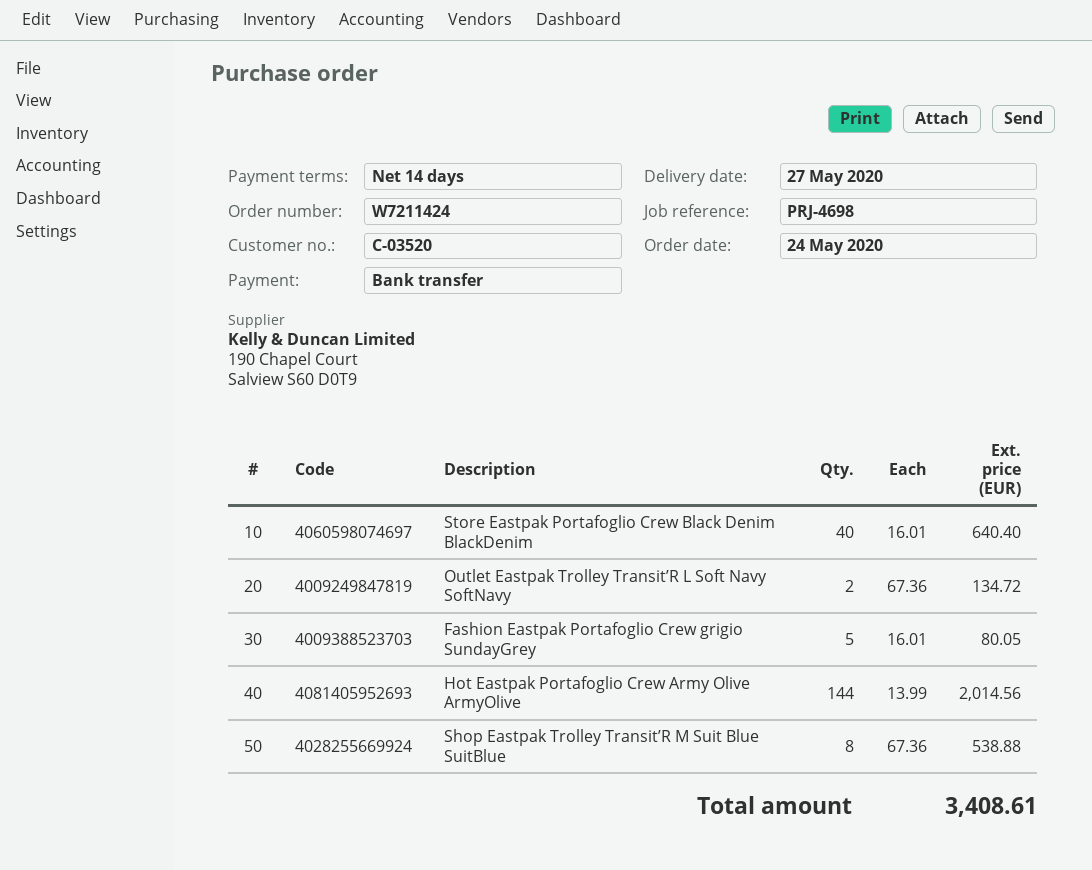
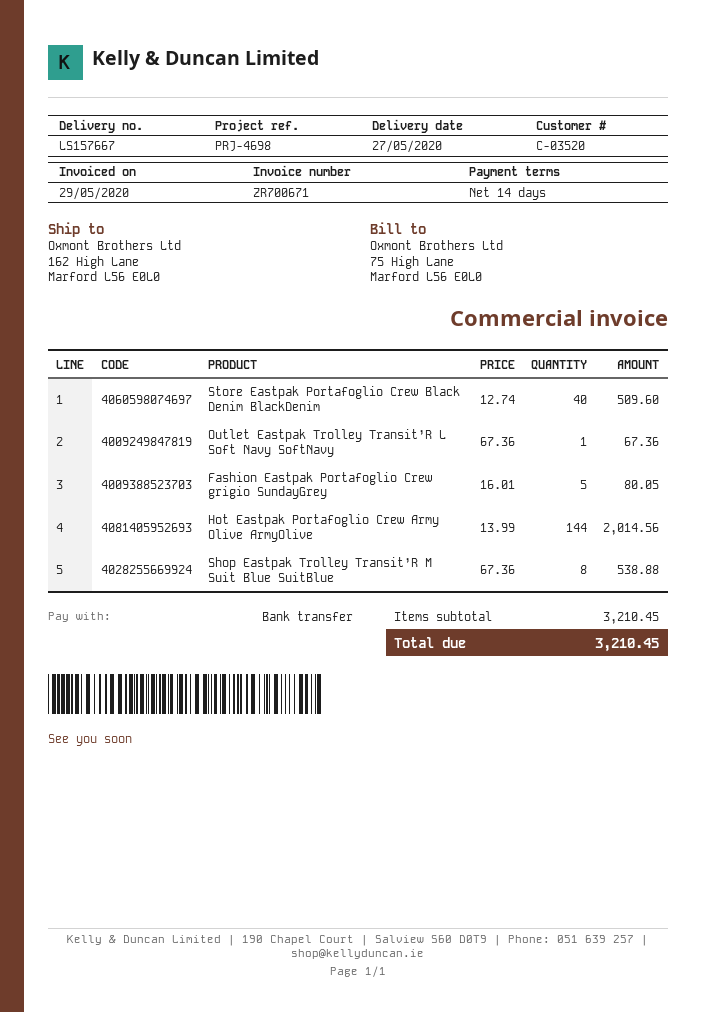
Store Eastpak Portafoglio Crew Black Denim BlackDenim: 40 x 16.01 = 640.40 -> 40 x 12.74 = 509.60
Outlet Eastpak Trolley Transit’R L Soft Navy SoftNavy: 2 x 67.36 = 134.72 -> 1 x 67.36 = 67.36
total: 3408.61 -> 3210.45

